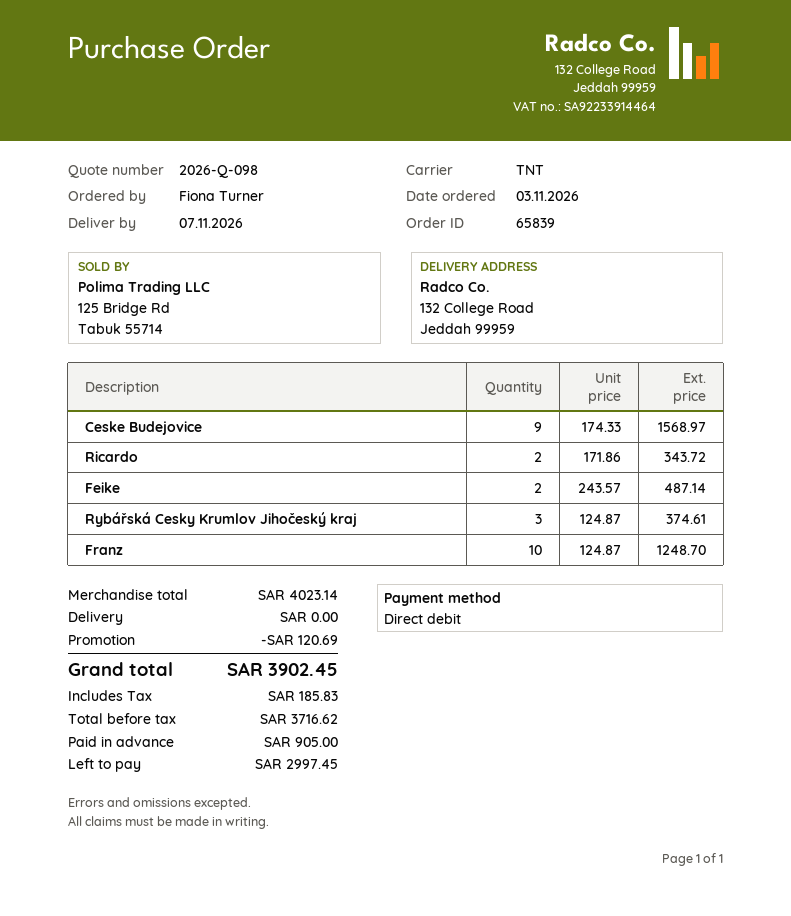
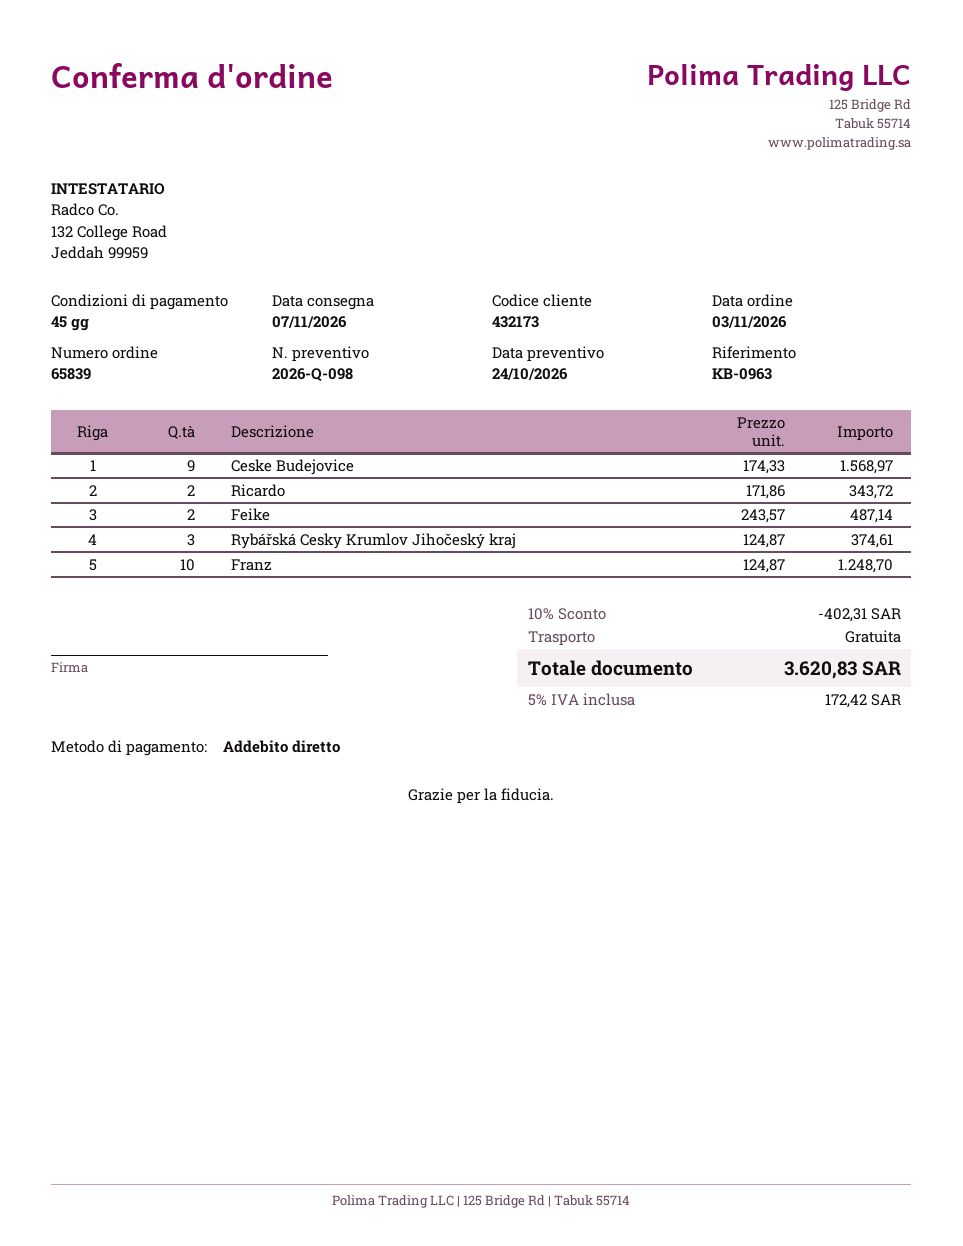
discount: 120.69 -> 402.31
tax: 185.83 -> 172.42
total: 3902.45 -> 3620.83

